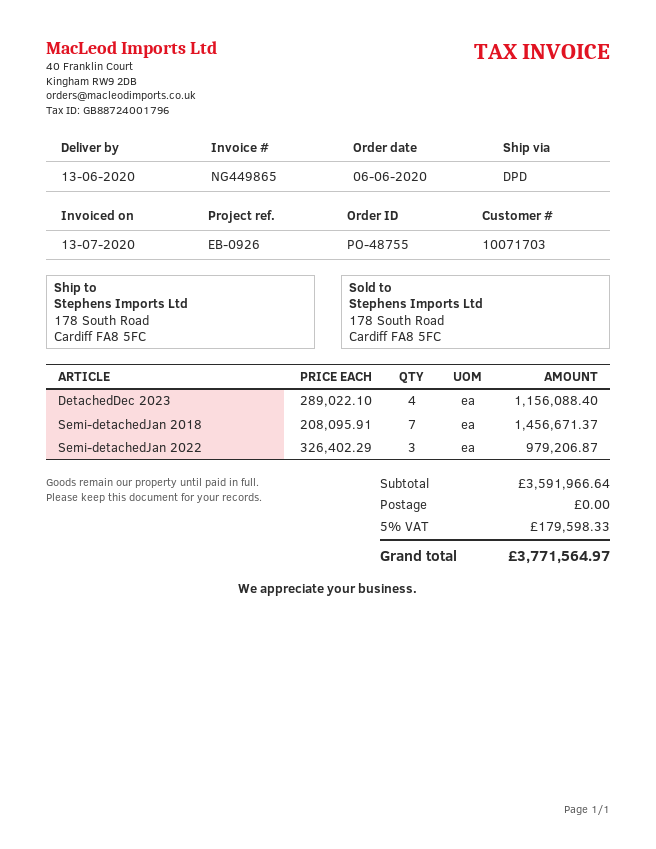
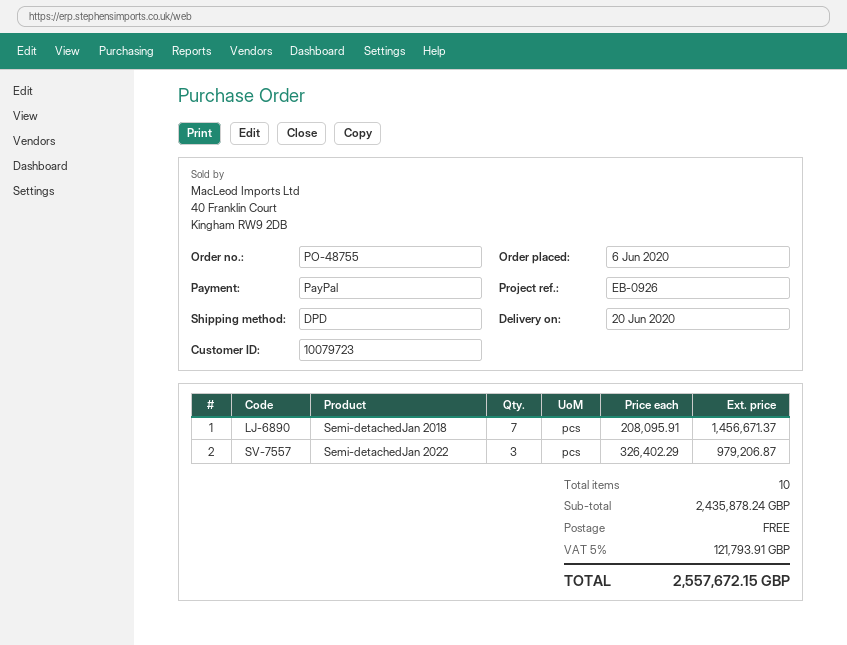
delivery date: 2020-06-13 -> 2020-06-20
customer number: 10071703 -> 10079723
DetachedDec 2023: 4 x 289022.10 = 1156088.40 -> none
subtotal: 3591966.64 -> 2435878.24
tax: 5% = 179598.33 -> 5% = 121793.91
total: 3771564.97 -> 2557672.15

